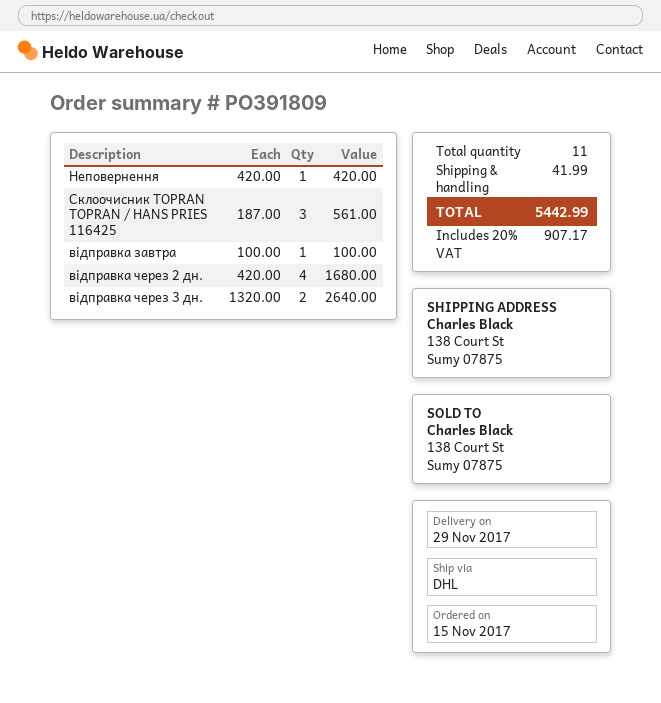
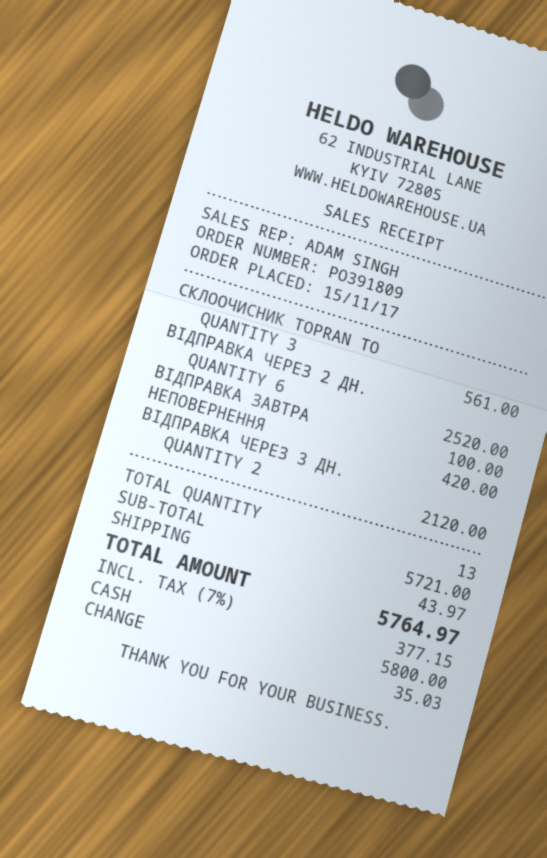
відправка через 2 дн.: 4 for 1680.00 -> 6 for 2520.00
відправка через 3 дн.: 2 for 2640.00 -> 2 for 2120.00
total quantity: 11 -> 13
shipping: 41.99 -> 43.97
tax: 20% = 907.17 -> 7% = 377.15
total: 5442.99 -> 5764.97

